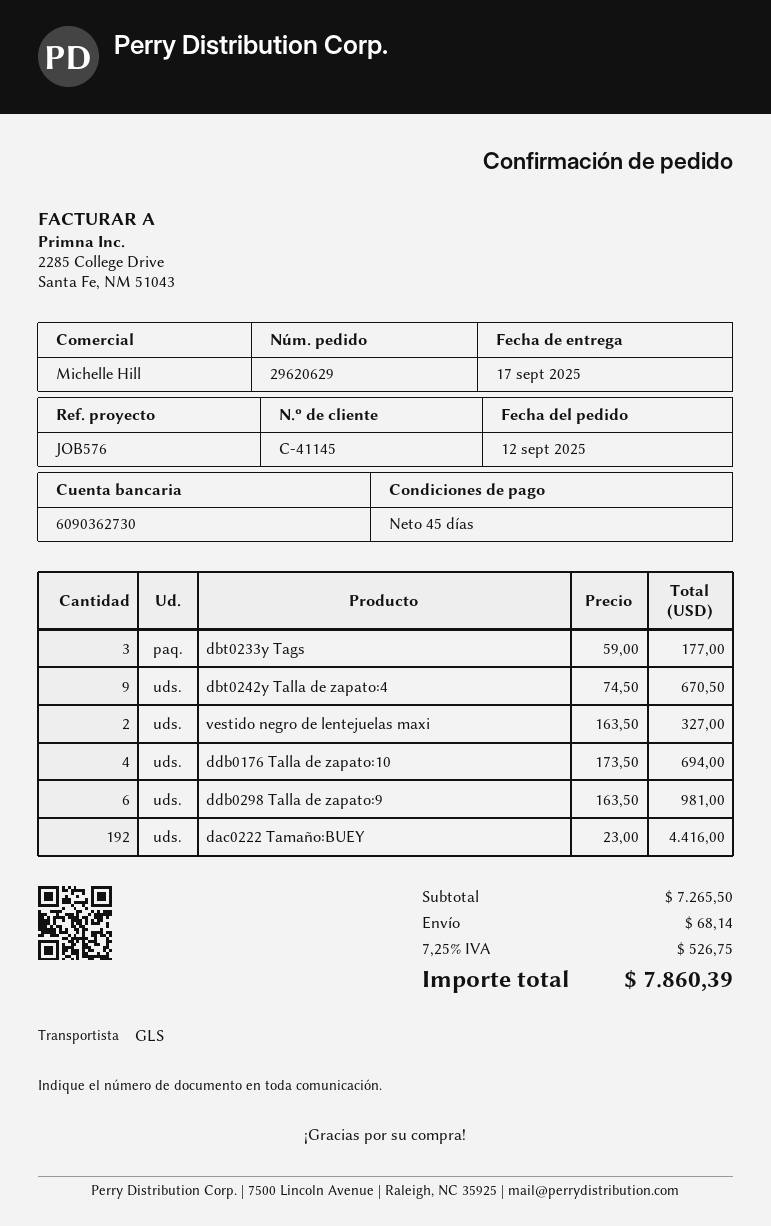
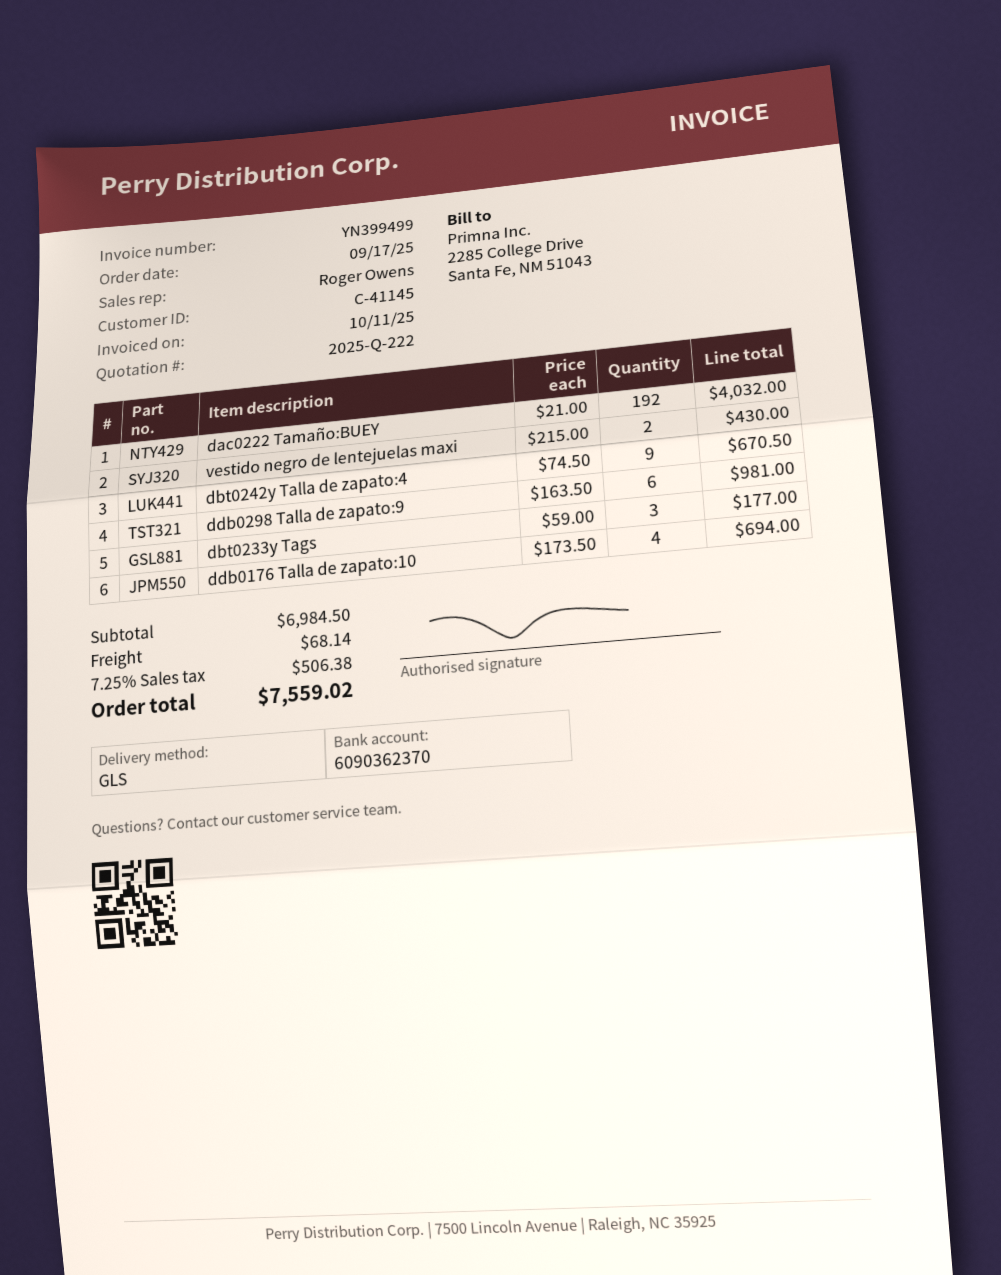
order date: 2025-09-12 -> 2025-09-17
sales rep: Michelle Hill -> Roger Owens
bank account: 6090362730 -> 6090362370
vestido negro de lentejuelas maxi: 2 x 163.50 = 327.00 -> 2 x 215.00 = 430.00
dac0222 Tamaño:BUEY: 192 x 23.00 = 4416.00 -> 192 x 21.00 = 4032.00
subtotal: 7265.50 -> 6984.50
tax: 7.25% = 526.75 -> 7.25% = 506.38
total: 7860.39 -> 7559.02

